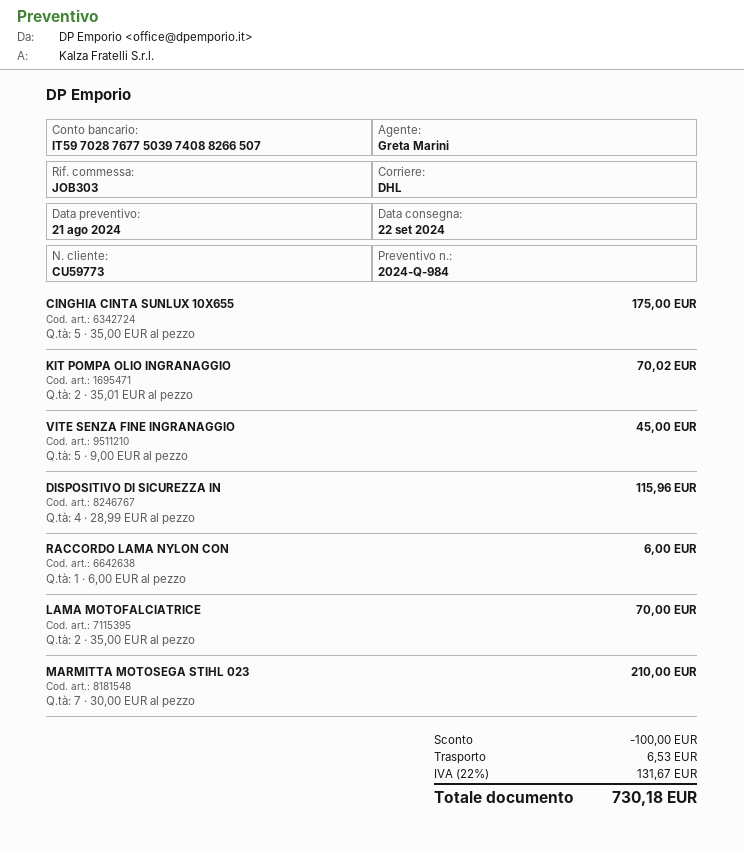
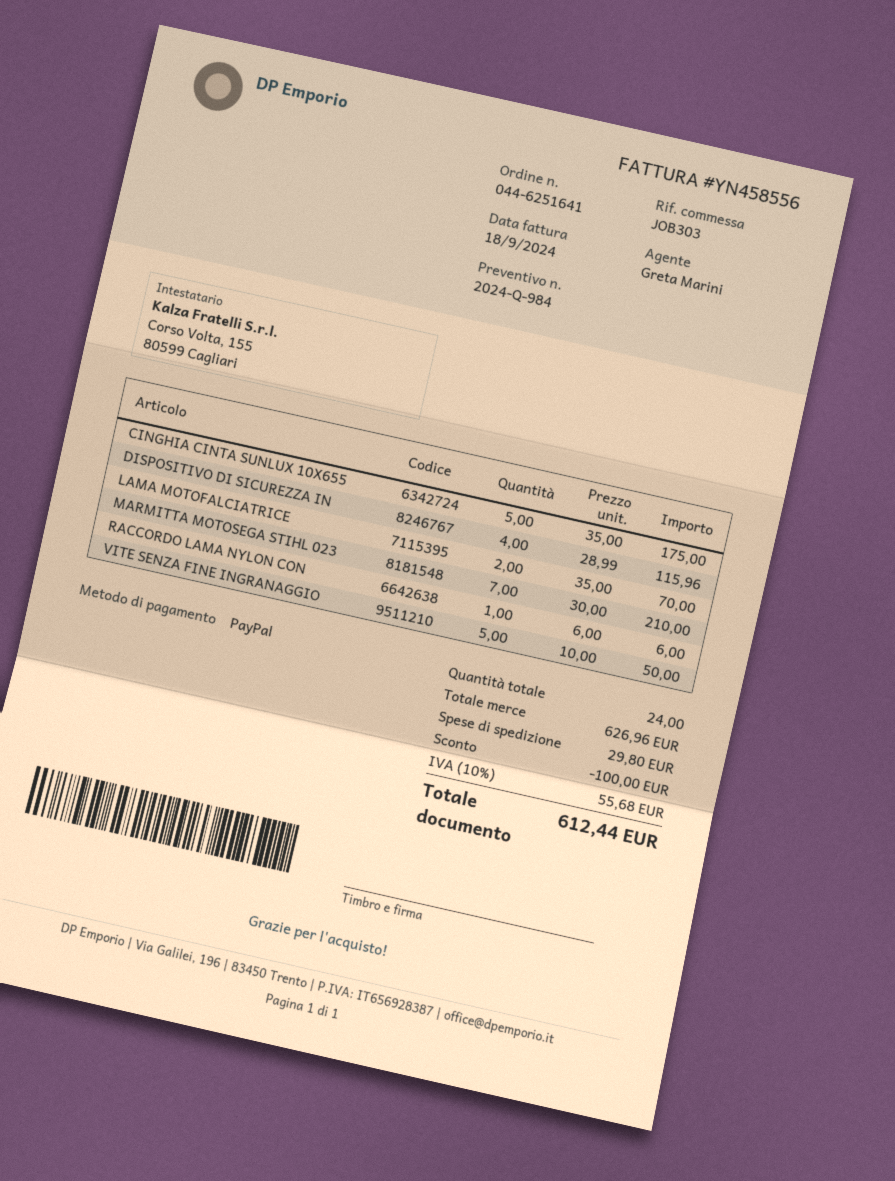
KIT POMPA OLIO INGRANAGGIO: 2 x 35.01 = 70.02 -> none
VITE SENZA FINE INGRANAGGIO: 5 x 9.00 = 45.00 -> 5 x 10.00 = 50.00
shipping: 6.53 -> 29.80
tax: 22% = 131.67 -> 10% = 55.68
total: 730.18 -> 612.44

